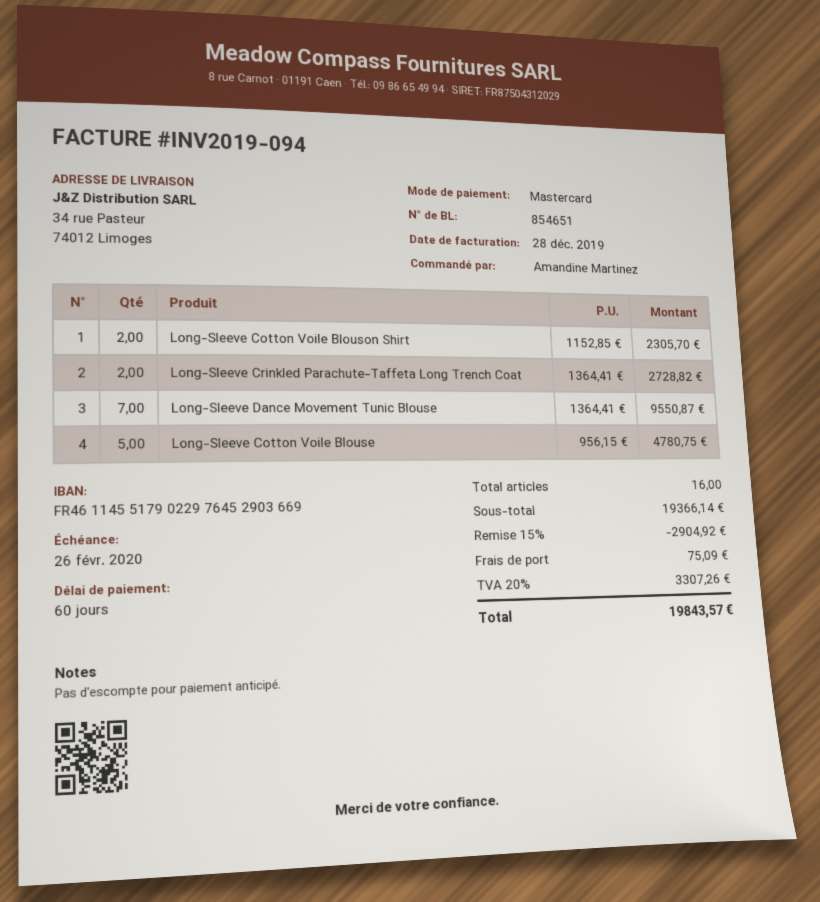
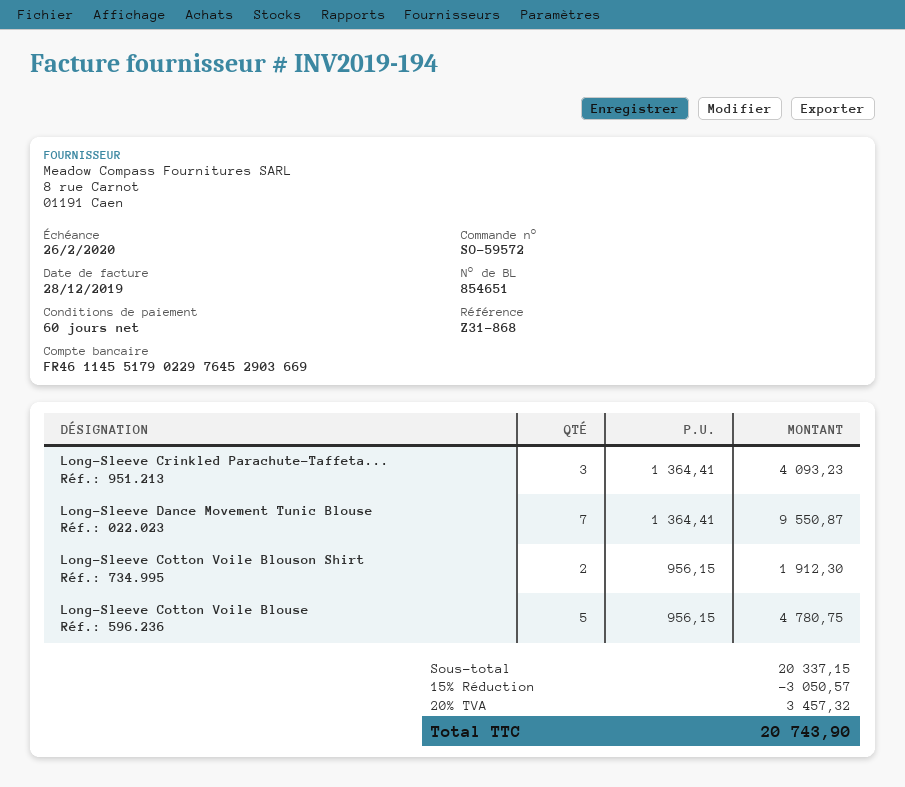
invoice number: INV2019-094 -> INV2019-194
Long-Sleeve Cotton Voile Blouson Shirt: 2 x 1152.85 = 2305.70 -> 2 x 956.15 = 1912.30
Long-Sleeve Crinkled Parachute-Taffeta Long Trench Coat: 2 x 1364.41 = 2728.82 -> 3 x 1364.41 = 4093.23
subtotal: 19366.14 -> 20337.15
discount: 15% = 2904.92 -> 15% = 3050.57
shipping: 75.09 -> none
tax: 20% = 3307.26 -> 20% = 3457.32
total: 19843.57 -> 20743.90

